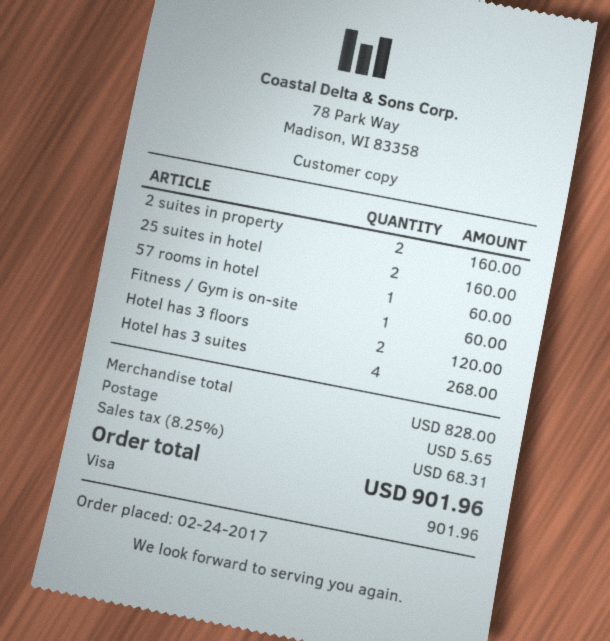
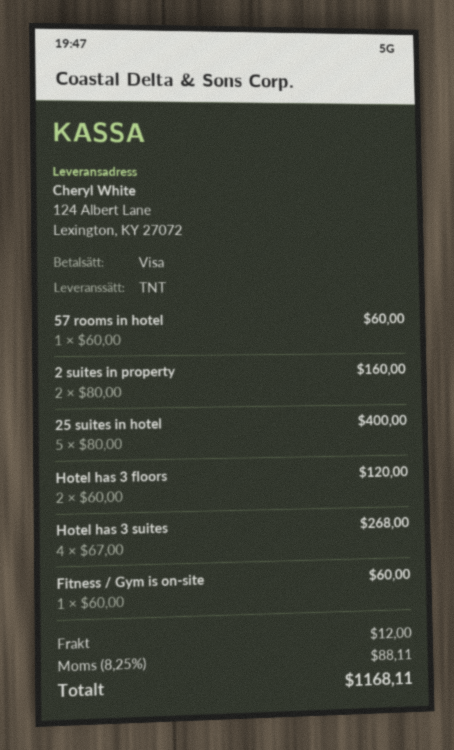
25 suites in hotel: 2 for 160.00 -> 5 for 400.00
shipping: 5.65 -> 12.00
tax: 8.25% = 68.31 -> 8.25% = 88.11
total: 901.96 -> 1168.11

